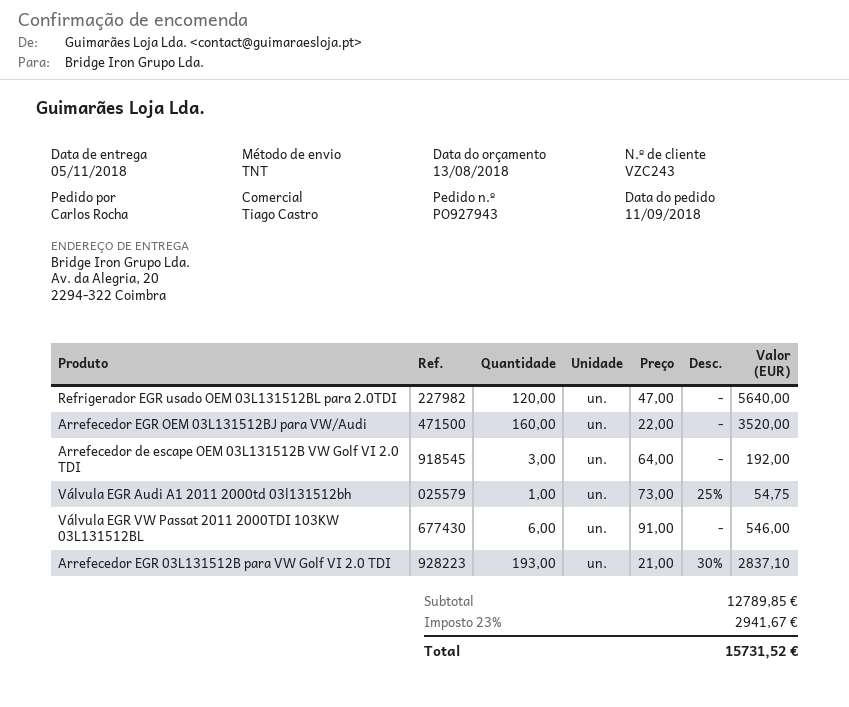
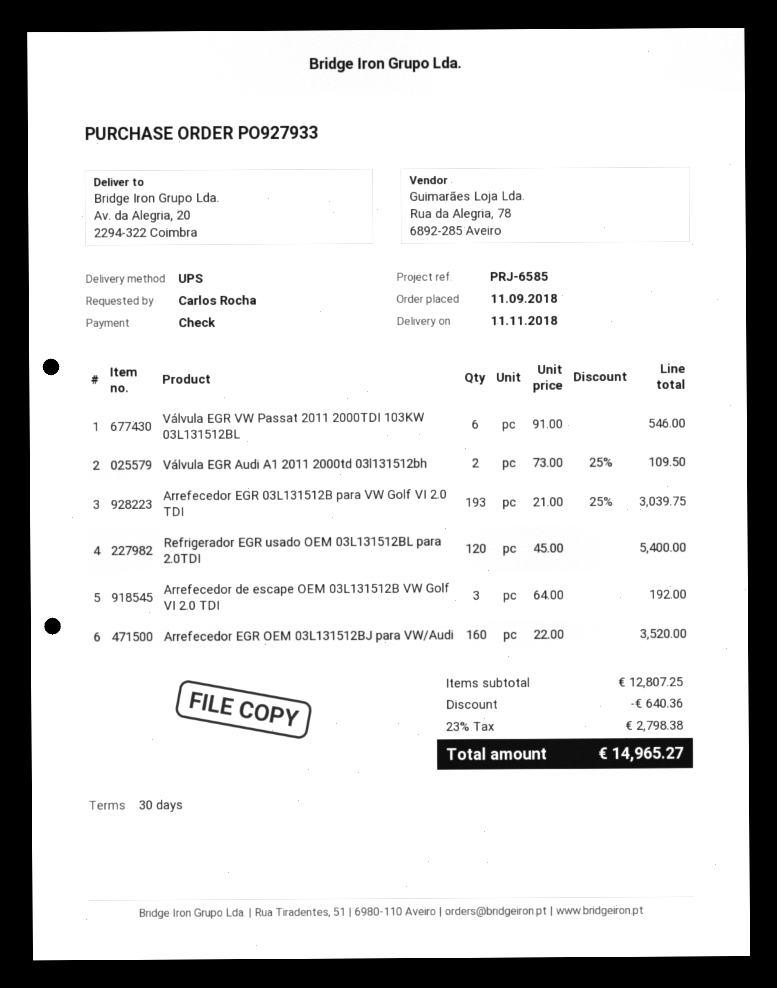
order number: PO927943 -> PO927933
delivery date: 2018-11-05 -> 2018-11-11
shipping method: TNT -> UPS
Refrigerador EGR usado OEM 03L131512BL para 2.0TDI: 120 x 47.00 = 5640.00 -> 120 x 45.00 = 5400.00
Válvula EGR Audi A1 2011 2000td 03l131512bh: 1 x 73.00 - 25% = 54.75 -> 2 x 73.00 - 25% = 109.50
Arrefecedor EGR 03L131512B para VW Golf VI 2.0 TDI: 193 x 21.00 - 30% = 2837.10 -> 193 x 21.00 - 25% = 3039.75
subtotal: 12789.85 -> 12807.25
discount: none -> 640.36
tax: 23% = 2941.67 -> 23% = 2798.38
total: 15731.52 -> 14965.27

